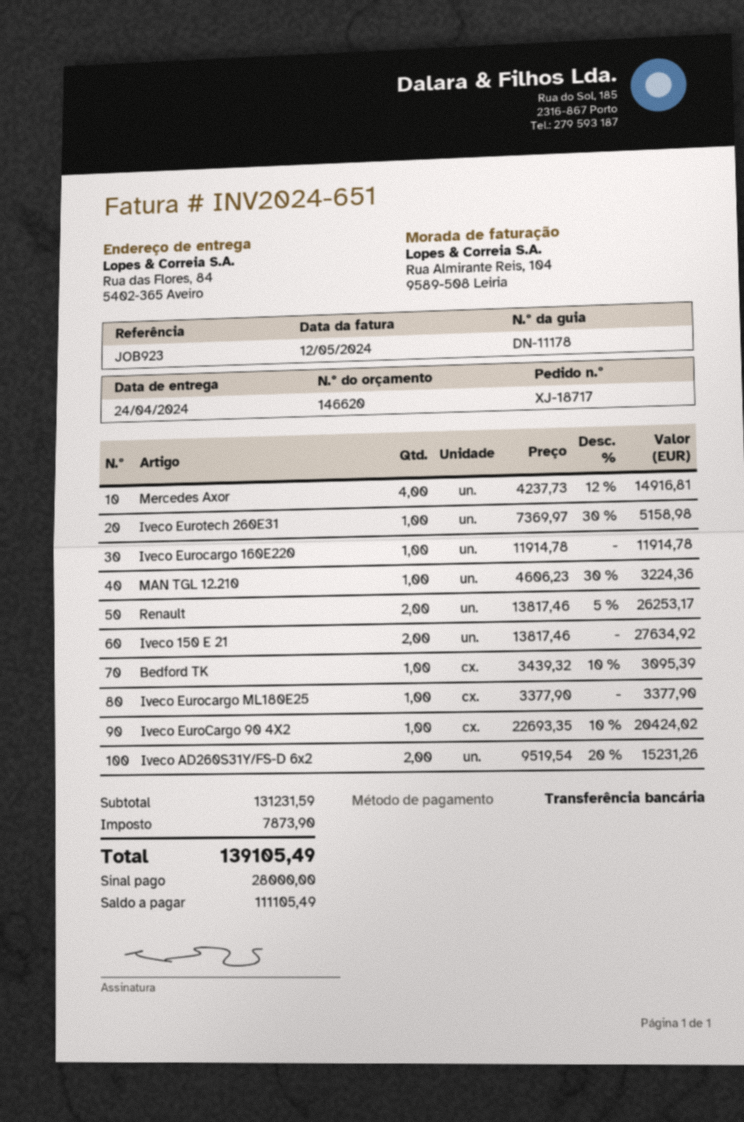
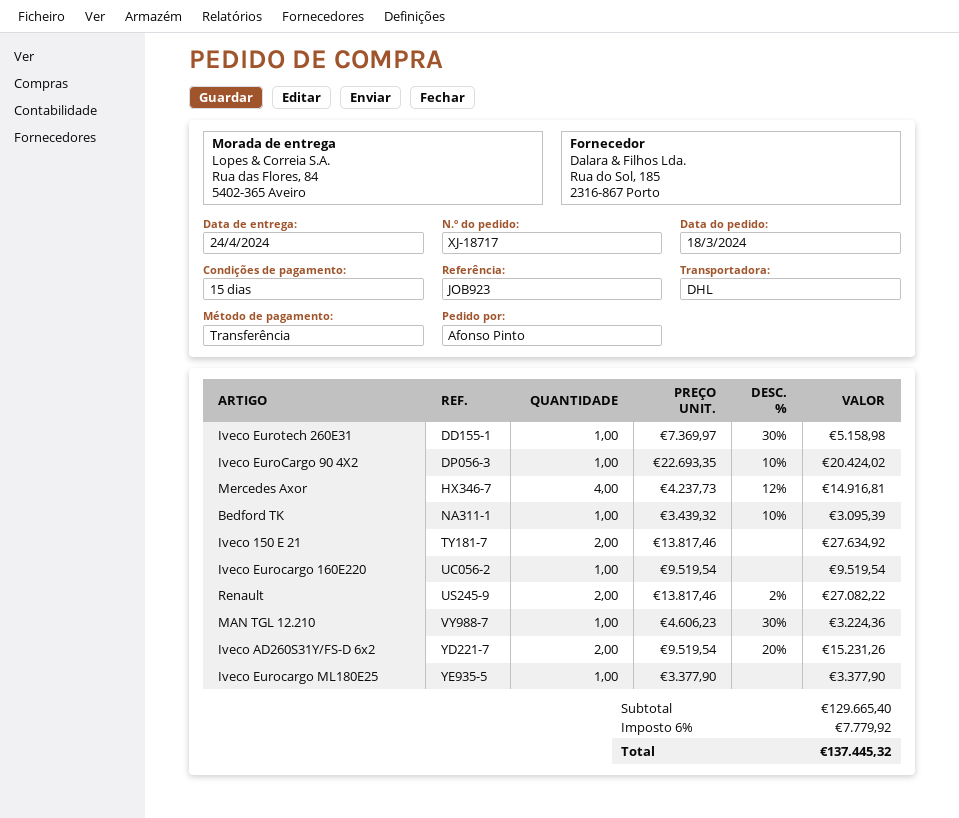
Iveco Eurocargo 160E220: 1 x 11914.78 = 11914.78 -> 1 x 9519.54 = 9519.54
Renault: 2 x 13817.46 - 5% = 26253.17 -> 2 x 13817.46 - 2% = 27082.22
subtotal: 131231.59 -> 129665.40
tax: 7873.90 -> 7779.92
total: 139105.49 -> 137445.32

